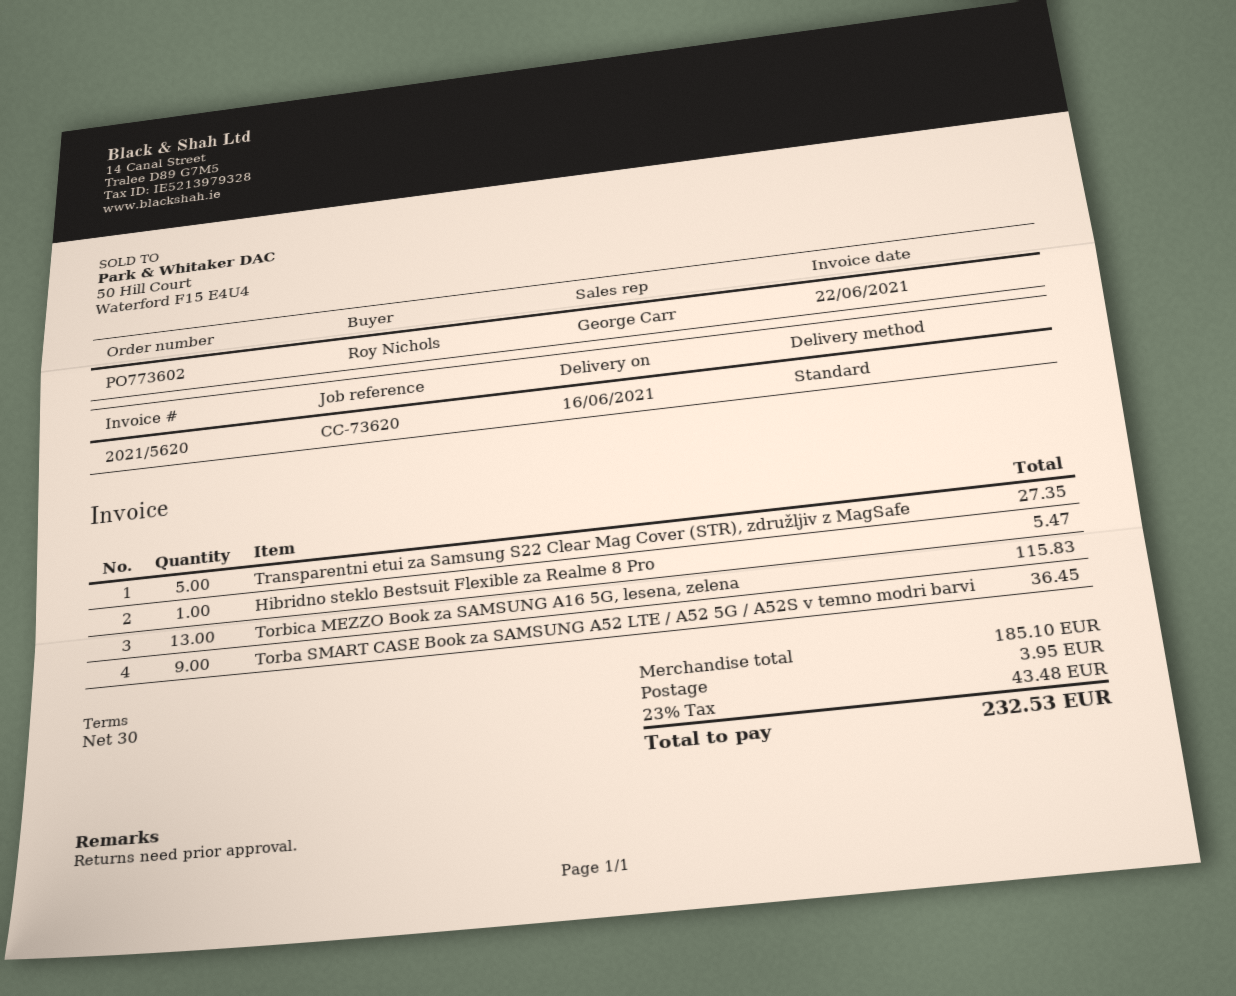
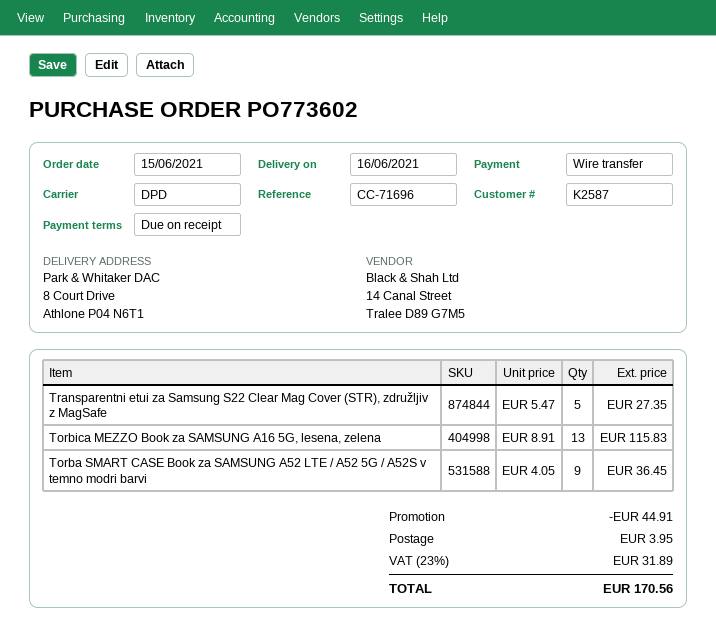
payment terms: 30 days -> on receipt
reference: CC-73620 -> CC-71696
shipping method: standard -> DPD
Hibridno steklo Bestsuit Flexible za Realme 8 Pro: 1 for 5.47 -> none
discount: none -> 44.91
tax: 23% = 43.48 -> 23% = 31.89
total: 232.53 -> 170.56

